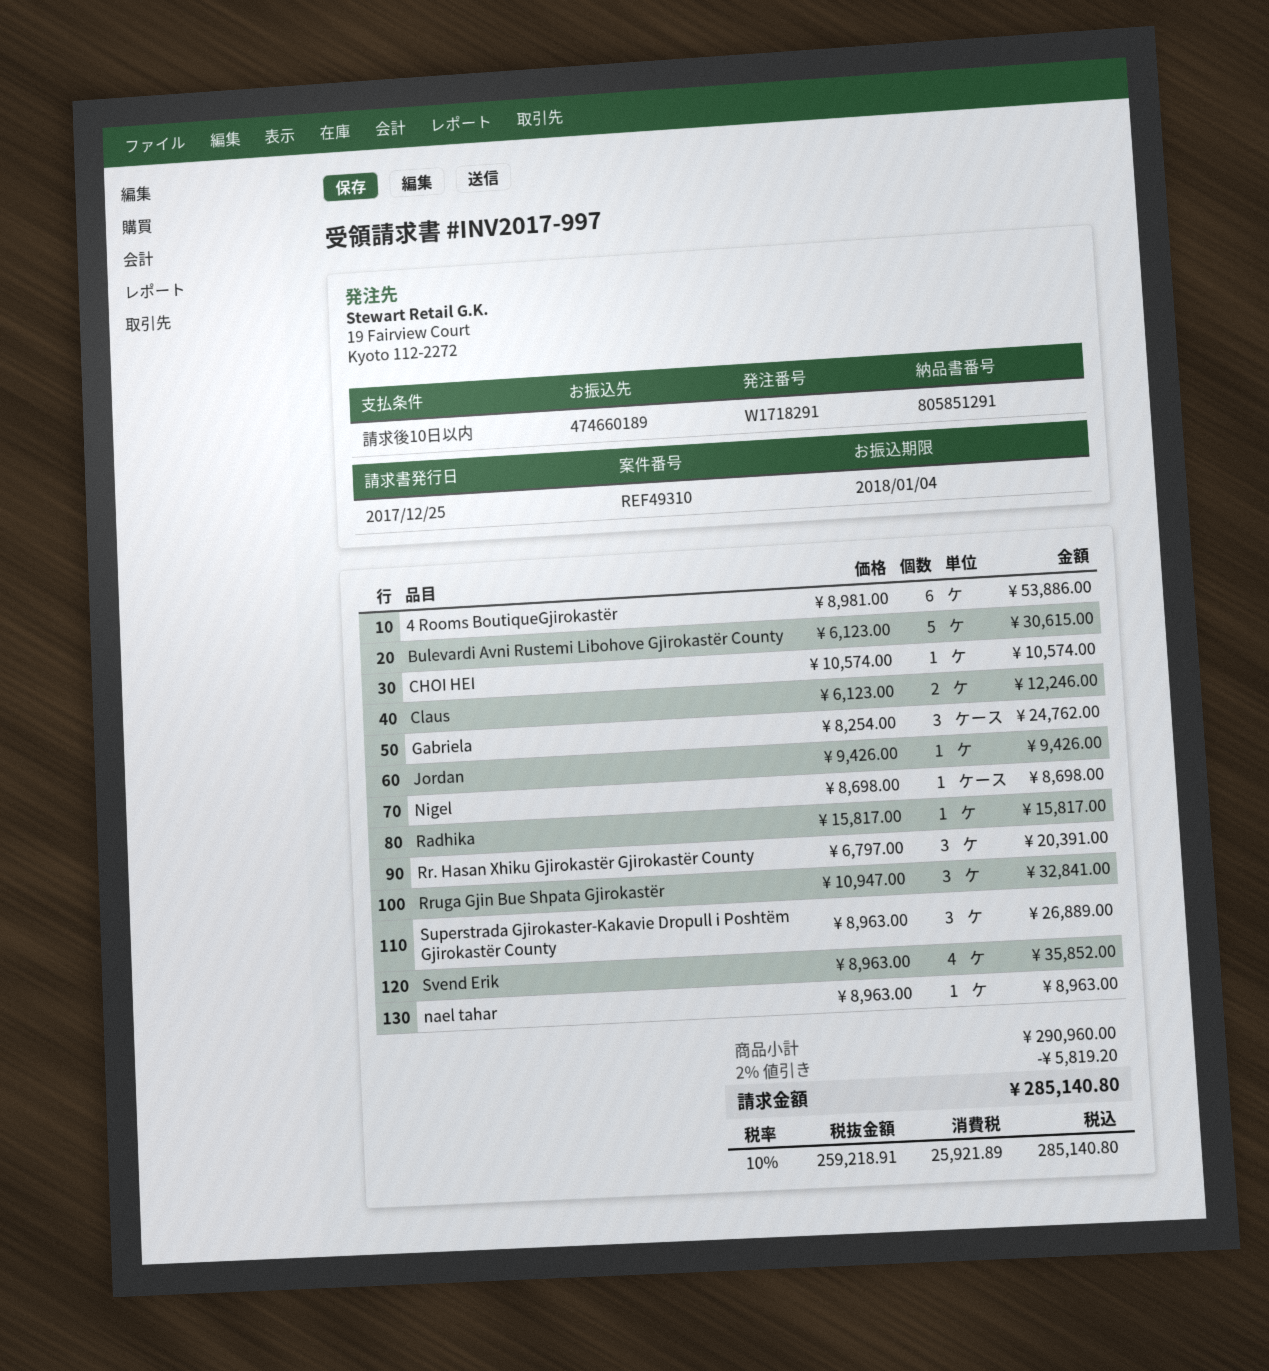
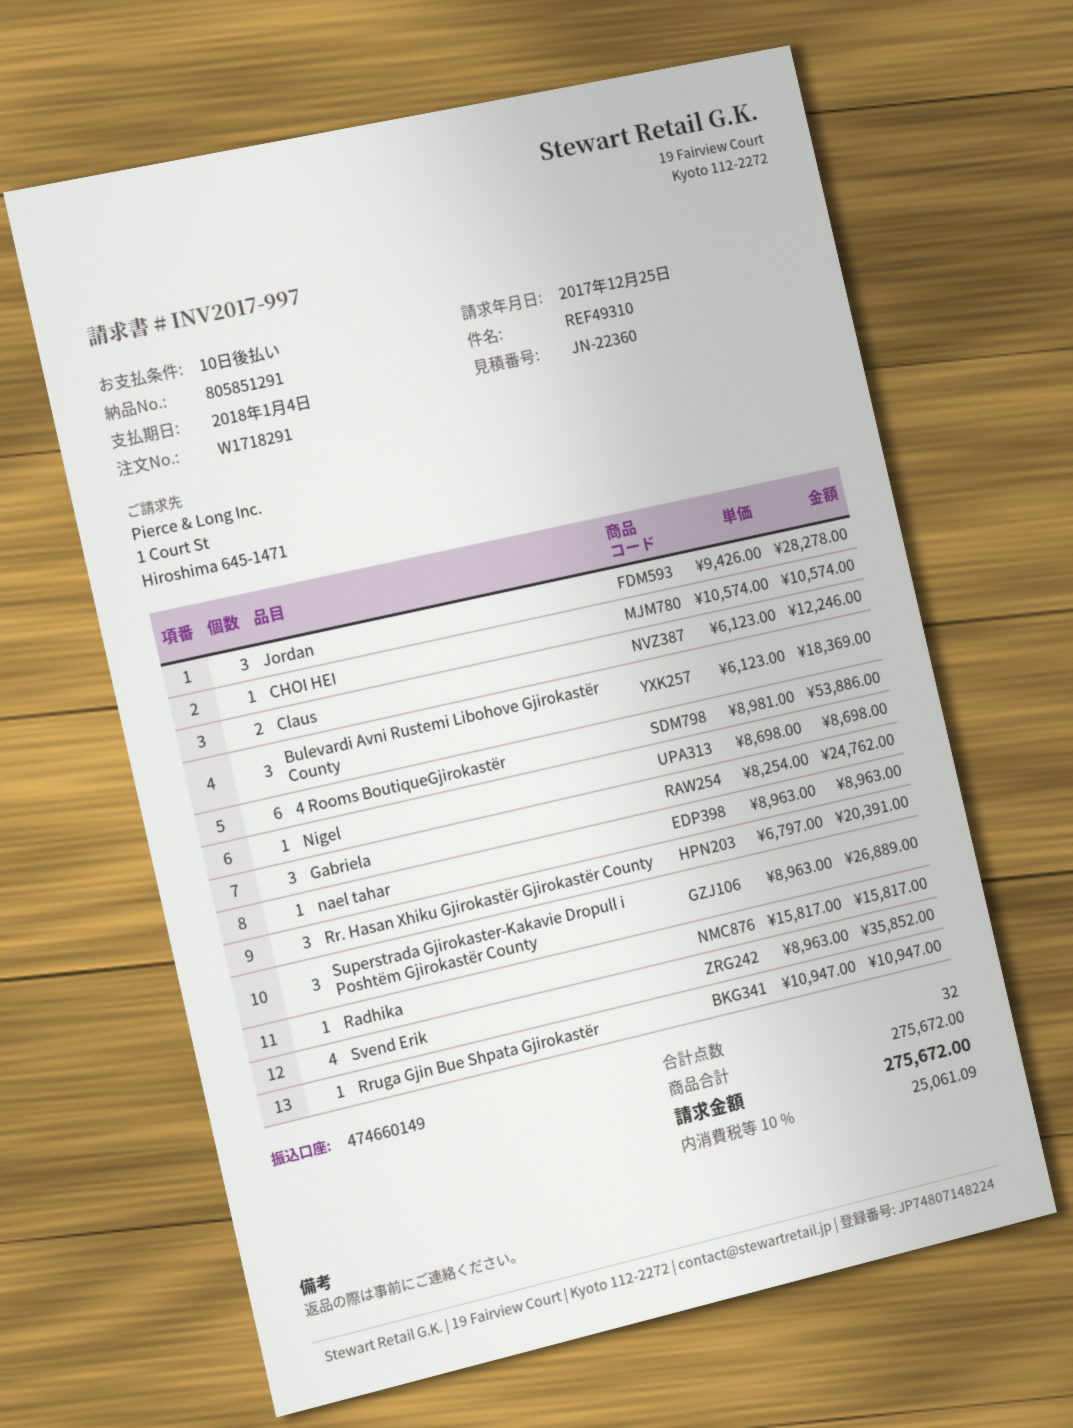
bank account: 474660189 -> 474660149
Bulevardi Avni Rustemi Libohove Gjirokastër County: 5 x 6123.00 = 30615.00 -> 3 x 6123.00 = 18369.00
Jordan: 1 x 9426.00 = 9426.00 -> 3 x 9426.00 = 28278.00
Rruga Gjin Bue Shpata Gjirokastër: 3 x 10947.00 = 32841.00 -> 1 x 10947.00 = 10947.00
subtotal: 290960.00 -> 275672.00
discount: 2% = 5819.20 -> none
tax: 10% = 25921.89 -> 10% = 25061.09
total: 285140.80 -> 275672.00

